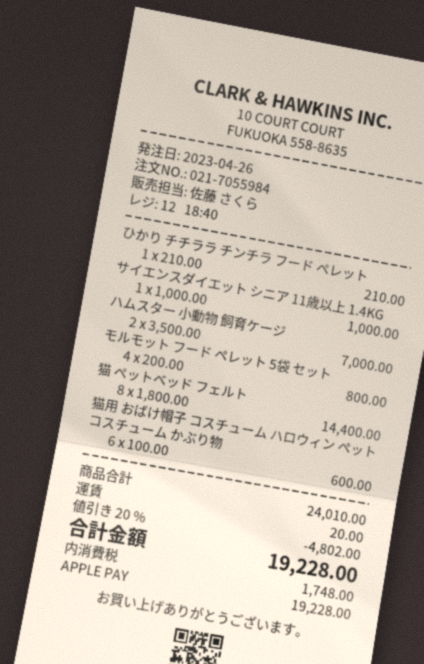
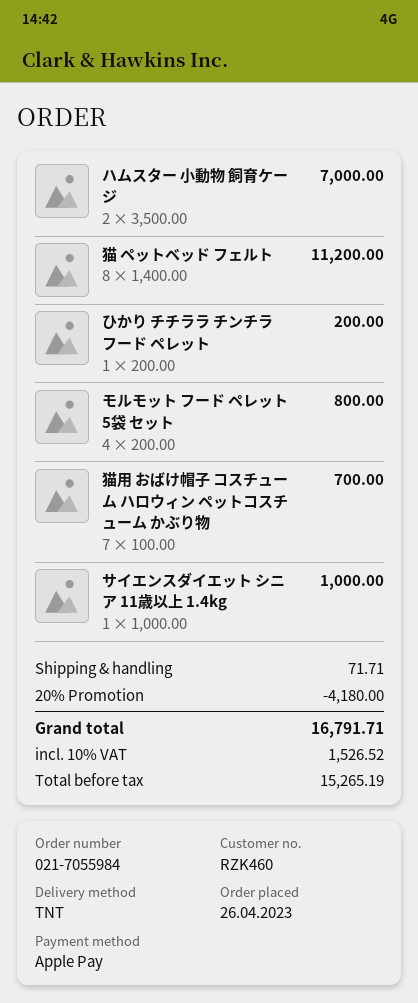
ひかり チチララ チンチラ フード ペレット: 1 x 210.00 = 210.00 -> 1 x 200.00 = 200.00
猫 ペットベッド フェルト: 8 x 1800.00 = 14400.00 -> 8 x 1400.00 = 11200.00
猫用 おばけ帽子 コスチューム ハロウィン ペットコスチューム かぶり物: 6 x 100.00 = 600.00 -> 7 x 100.00 = 700.00
discount: 20% = 4802.00 -> 20% = 4180.00
shipping: 20.00 -> 71.71
tax: 1748.00 -> 1526.52
total: 19228.00 -> 16791.71

